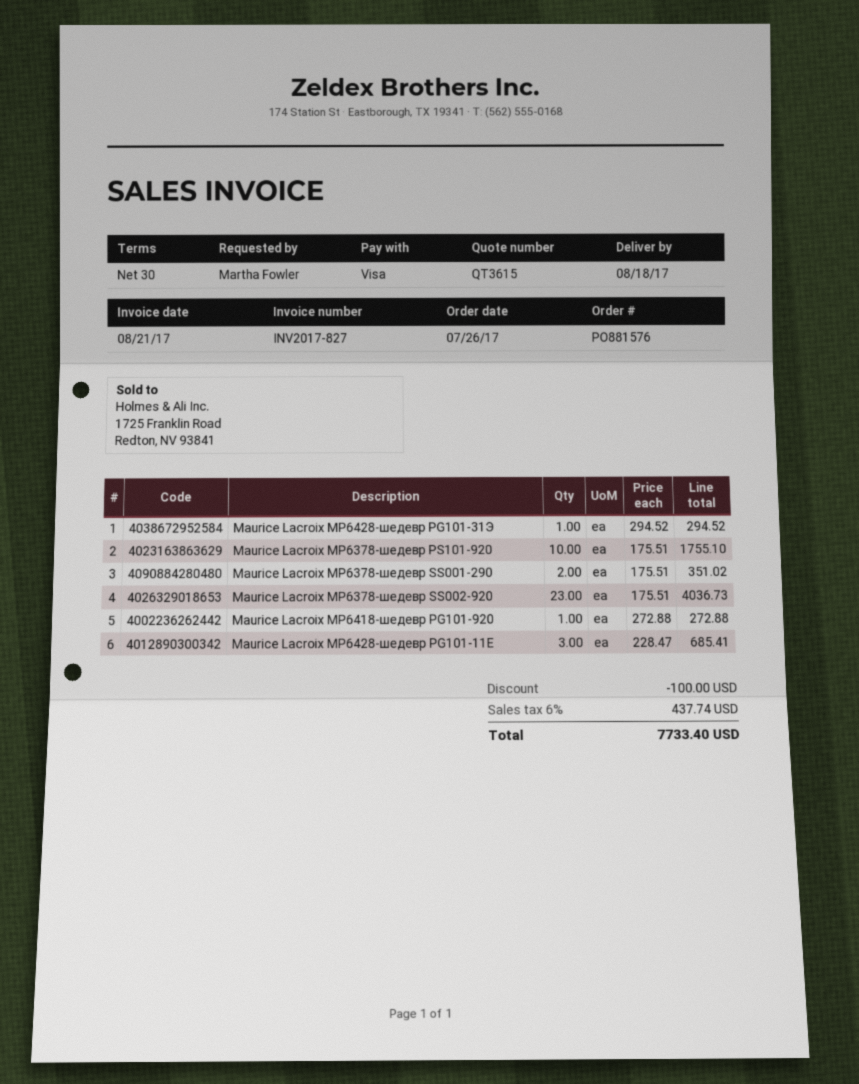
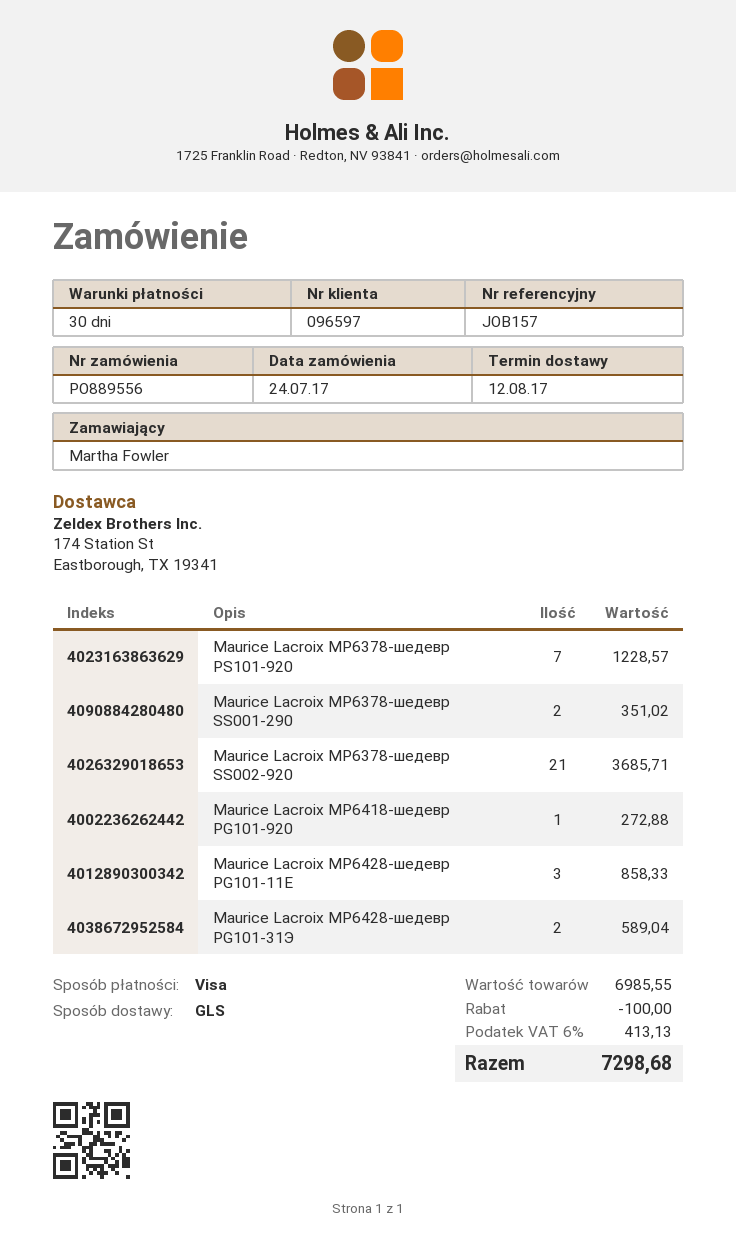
order number: PO881576 -> PO889556
order date: 2017-07-26 -> 2017-07-24
delivery date: 2017-08-18 -> 2017-08-12
Maurice Lacroix MP6428-шедевр PG101-31Э: 1 for 294.52 -> 2 for 589.04
Maurice Lacroix MP6378-шедевр PS101-920: 10 for 1755.10 -> 7 for 1228.57
Maurice Lacroix MP6378-шедевр SS002-920: 23 for 4036.73 -> 21 for 3685.71
Maurice Lacroix MP6428-шедевр PG101-11E: 3 for 685.41 -> 3 for 858.33
tax: 6% = 437.74 -> 6% = 413.13
total: 7733.40 -> 7298.68

